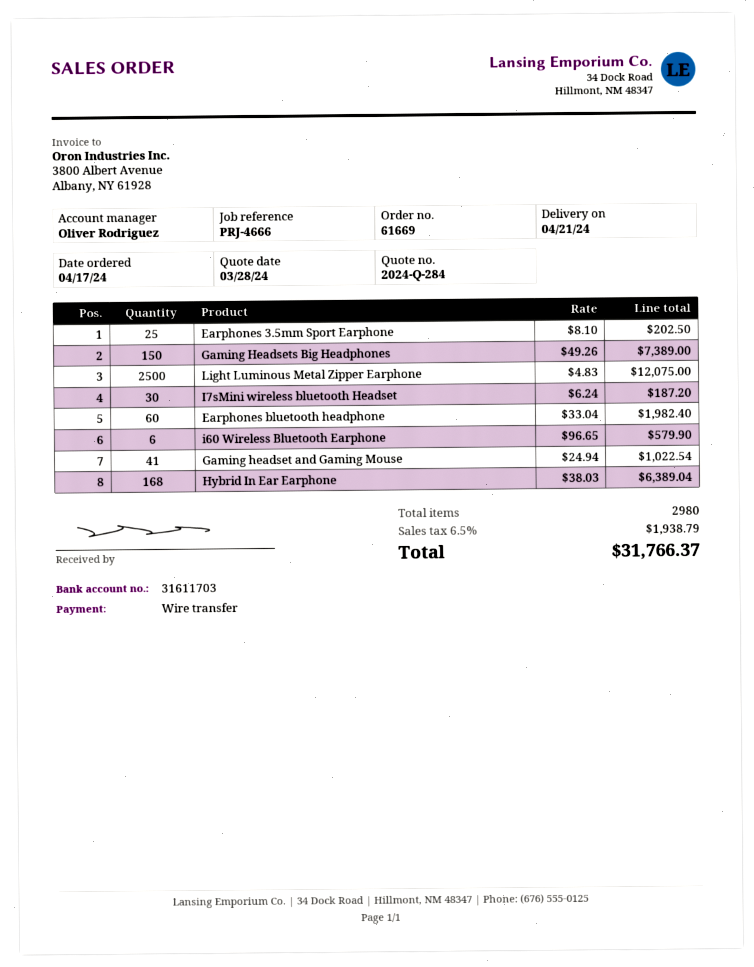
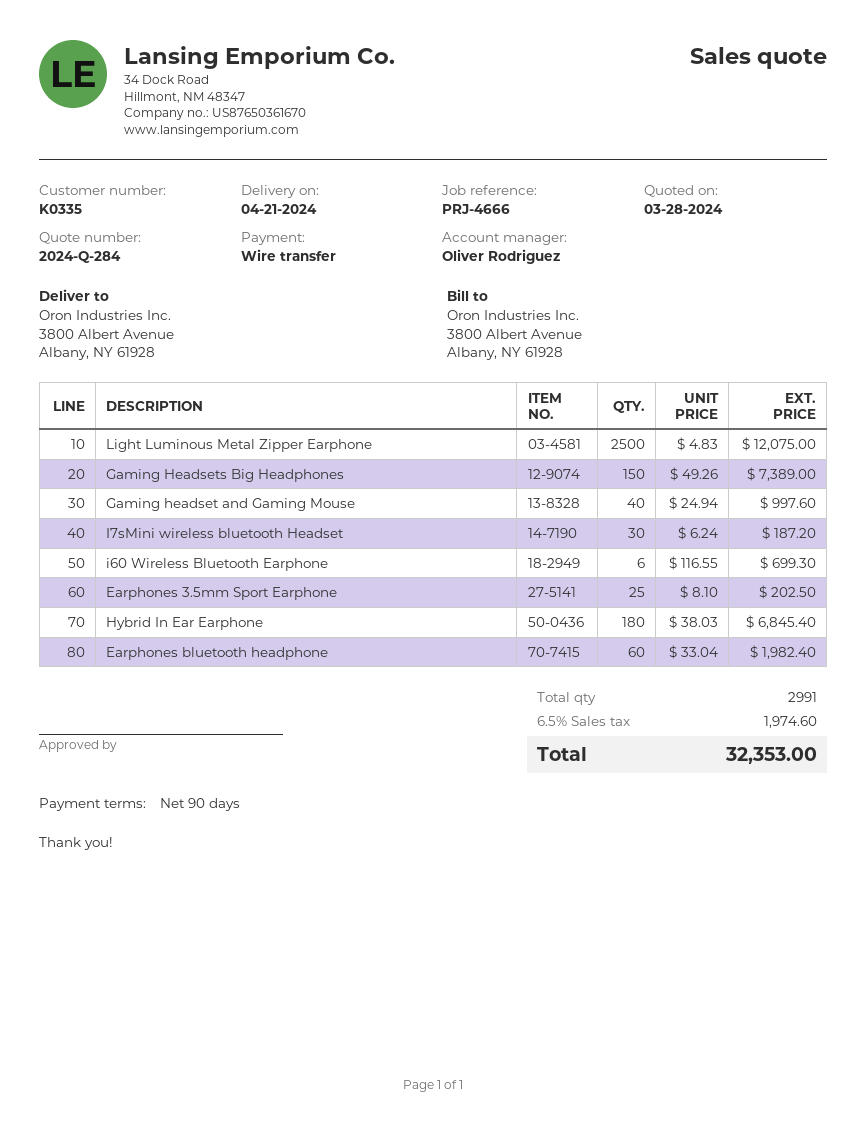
i60 Wireless Bluetooth Earphone: 6 x 96.65 = 579.90 -> 6 x 116.55 = 699.30
Gaming headset and Gaming Mouse: 41 x 24.94 = 1022.54 -> 40 x 24.94 = 997.60
Hybrid In Ear Earphone: 168 x 38.03 = 6389.04 -> 180 x 38.03 = 6845.40
total quantity: 2980 -> 2991
tax: 6.5% = 1938.79 -> 6.5% = 1974.60
total: 31766.37 -> 32353.00

